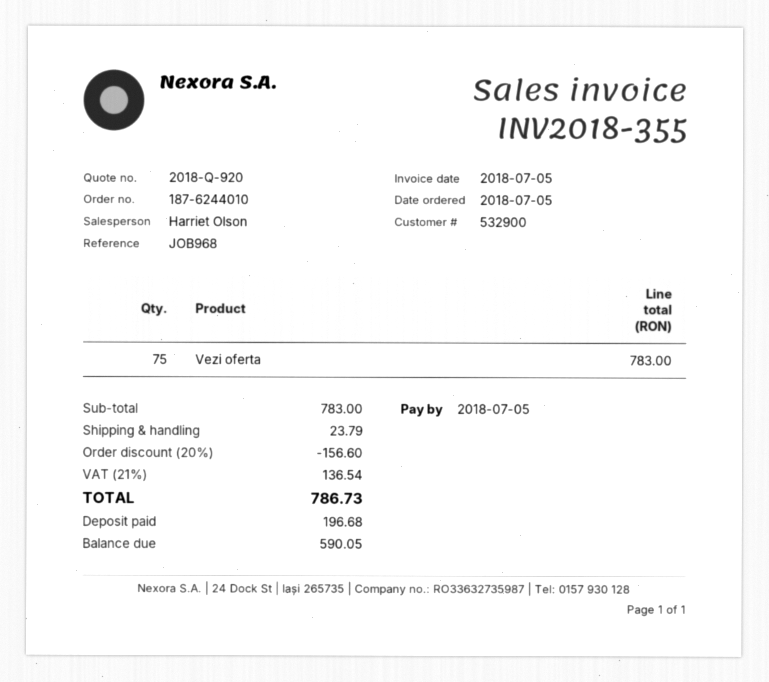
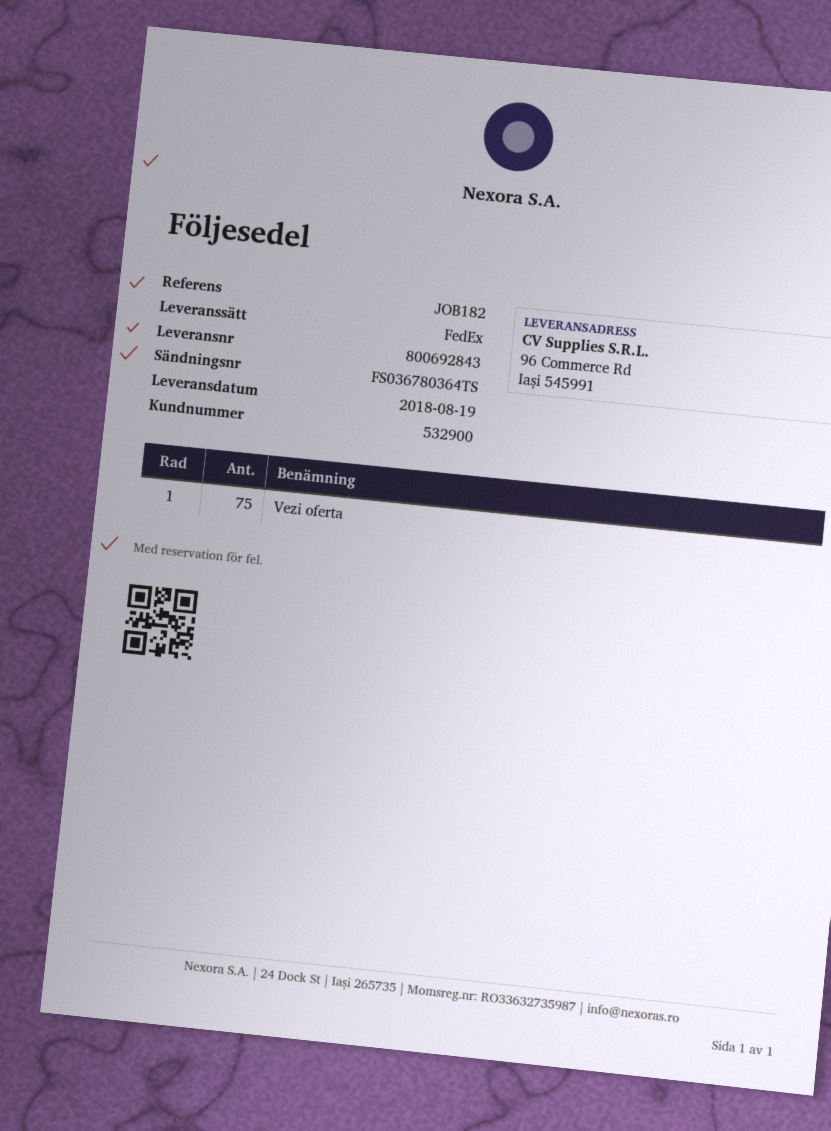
reference: JOB968 -> JOB182

